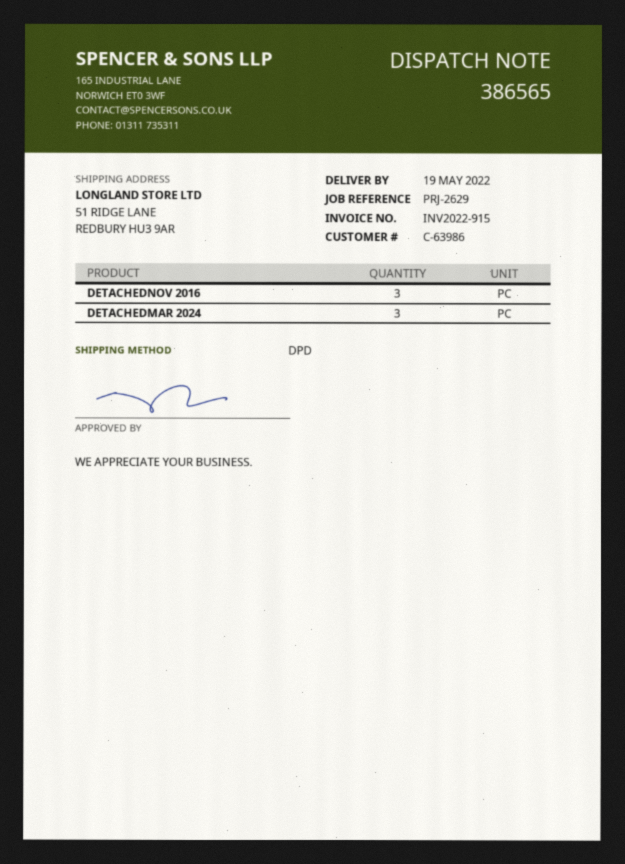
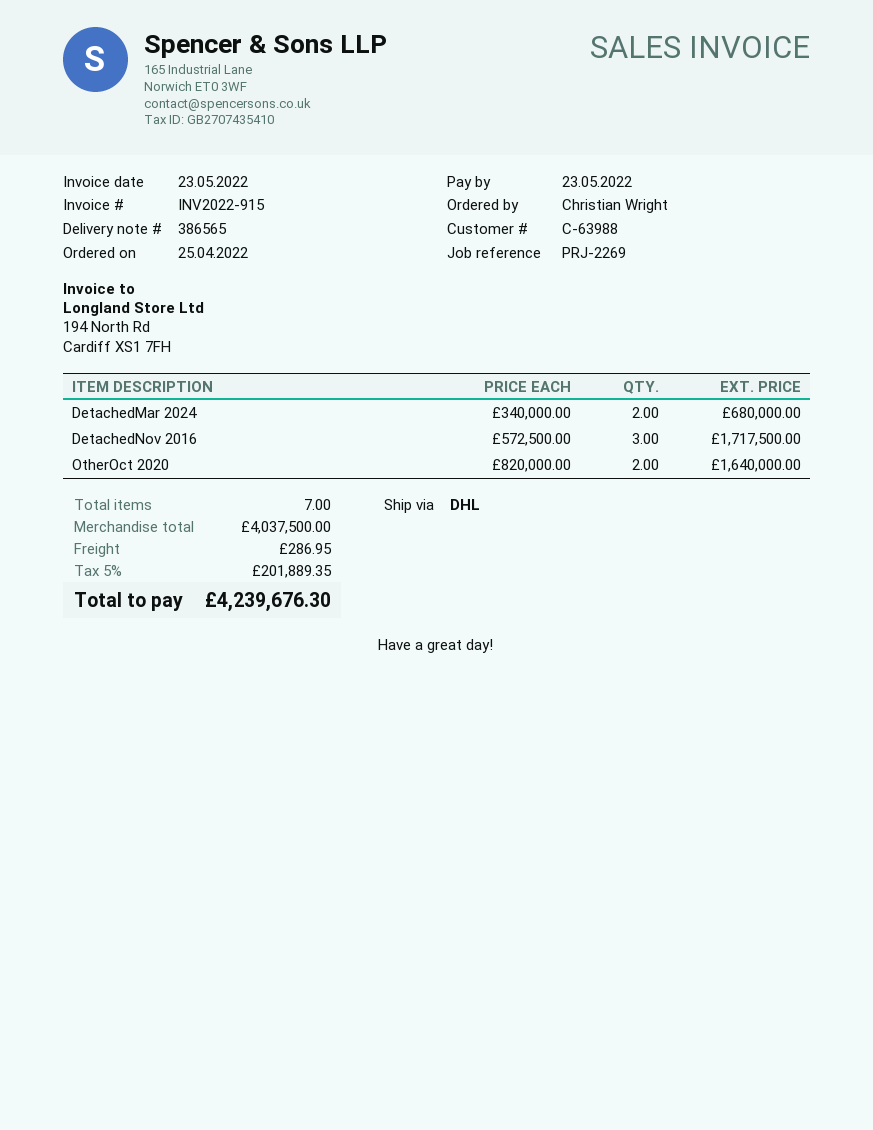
customer number: C-63986 -> C-63988
reference: PRJ-2629 -> PRJ-2269
shipping method: DPD -> DHL
DETACHEDMAR 2024: 3 -> 2
OtherOct 2020: none -> 2

